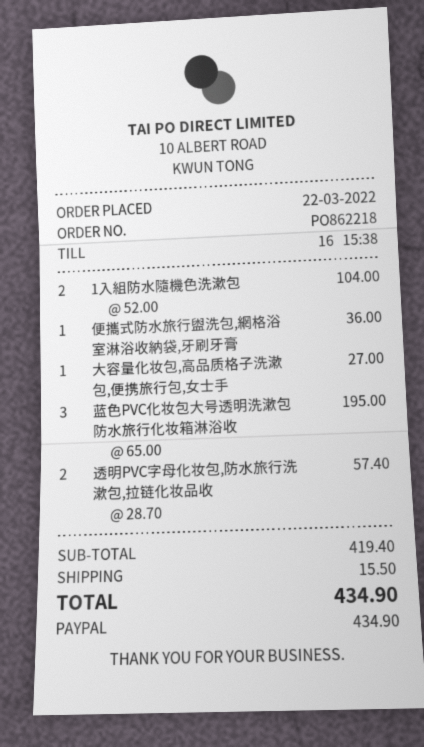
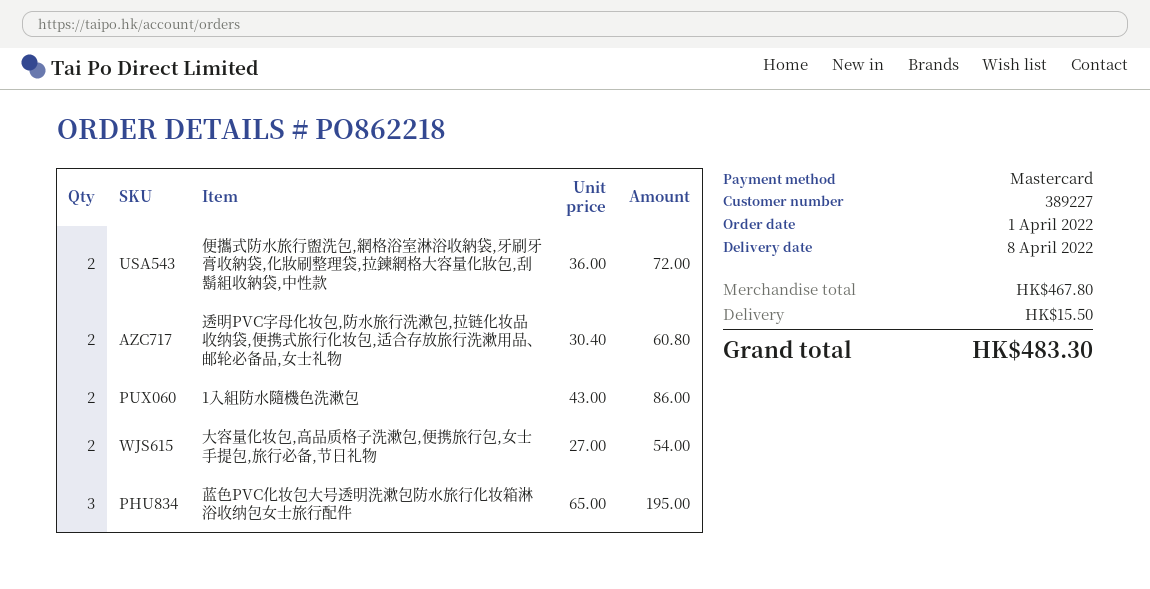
order date: 2022-03-22 -> 2022-04-01
payment method: PayPal -> Mastercard
1入組防水隨機色洗漱包: 2 x 52.00 = 104.00 -> 2 x 43.00 = 86.00
便攜式防水旅行盥洗包,網格浴室淋浴收納袋,牙刷牙膏: 1 x 36.00 = 36.00 -> 2 x 36.00 = 72.00
大容量化妆包,高品质格子洗漱包,便携旅行包,女士手: 1 x 27.00 = 27.00 -> 2 x 27.00 = 54.00
透明PVC字母化妆包,防水旅行洗漱包,拉链化妆品收: 2 x 28.70 = 57.40 -> 2 x 30.40 = 60.80
subtotal: 419.40 -> 467.80
total: 434.90 -> 483.30

